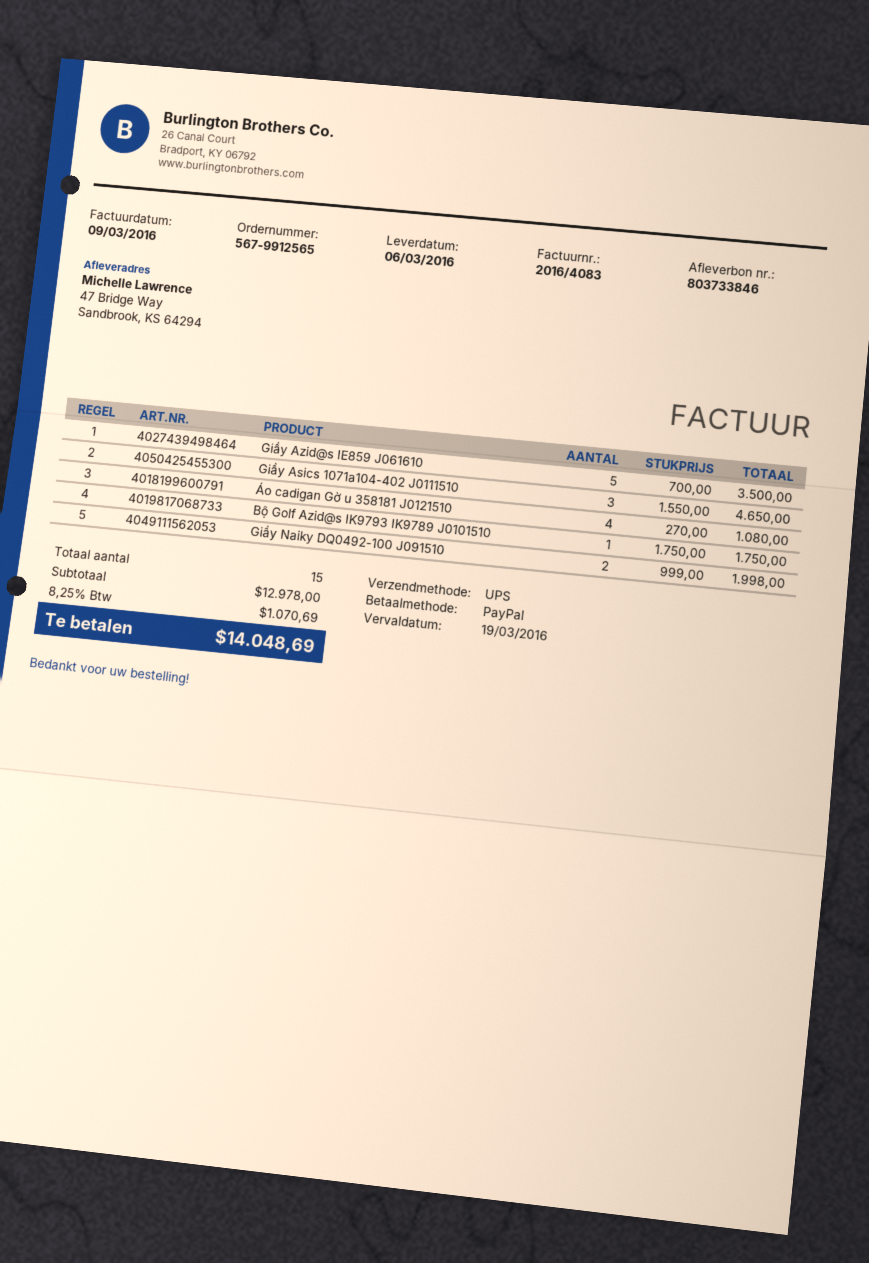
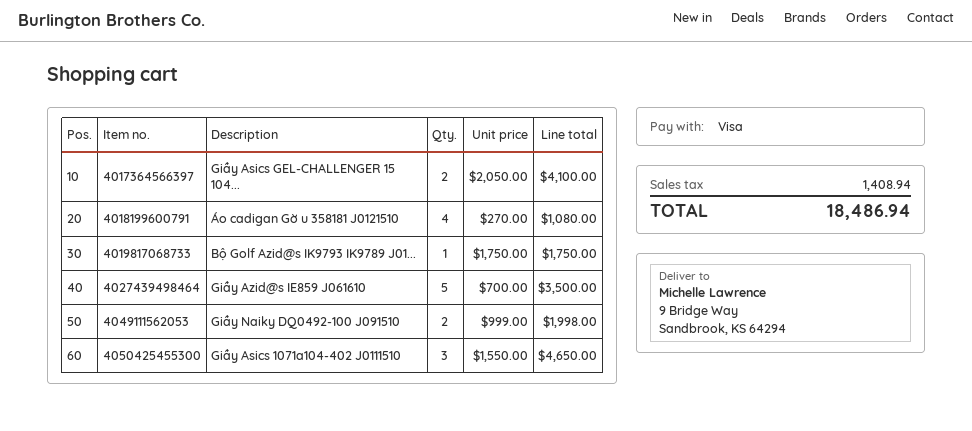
payment method: PayPal -> Visa
ship to: 47 Bridge Way, Sandbrook, KS 64294 -> 9 Bridge Way, Sandbrook, KS 64294
Giầy Asics GEL-CHALLENGER 15 104...: none -> 2 x 2050.00 = 4100.00
tax: 1070.69 -> 1408.94
total: 14048.69 -> 18486.94

